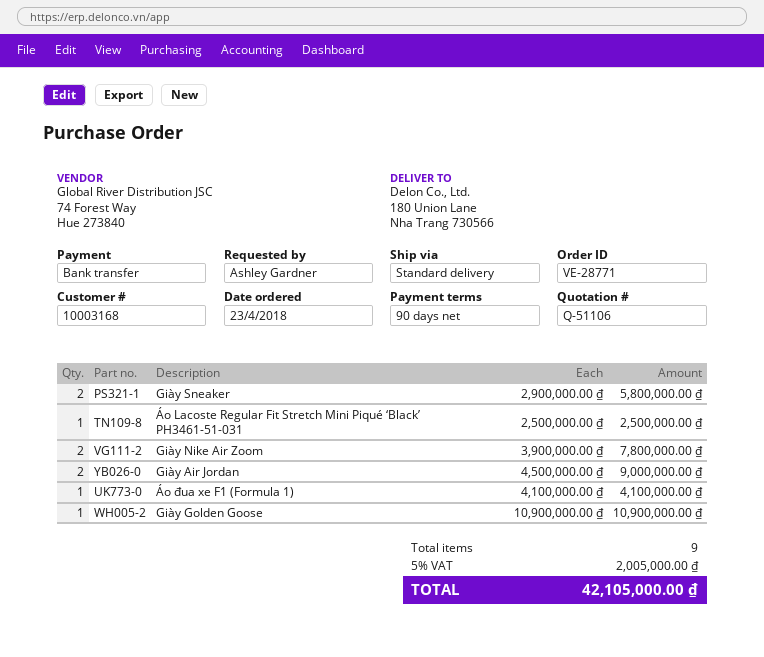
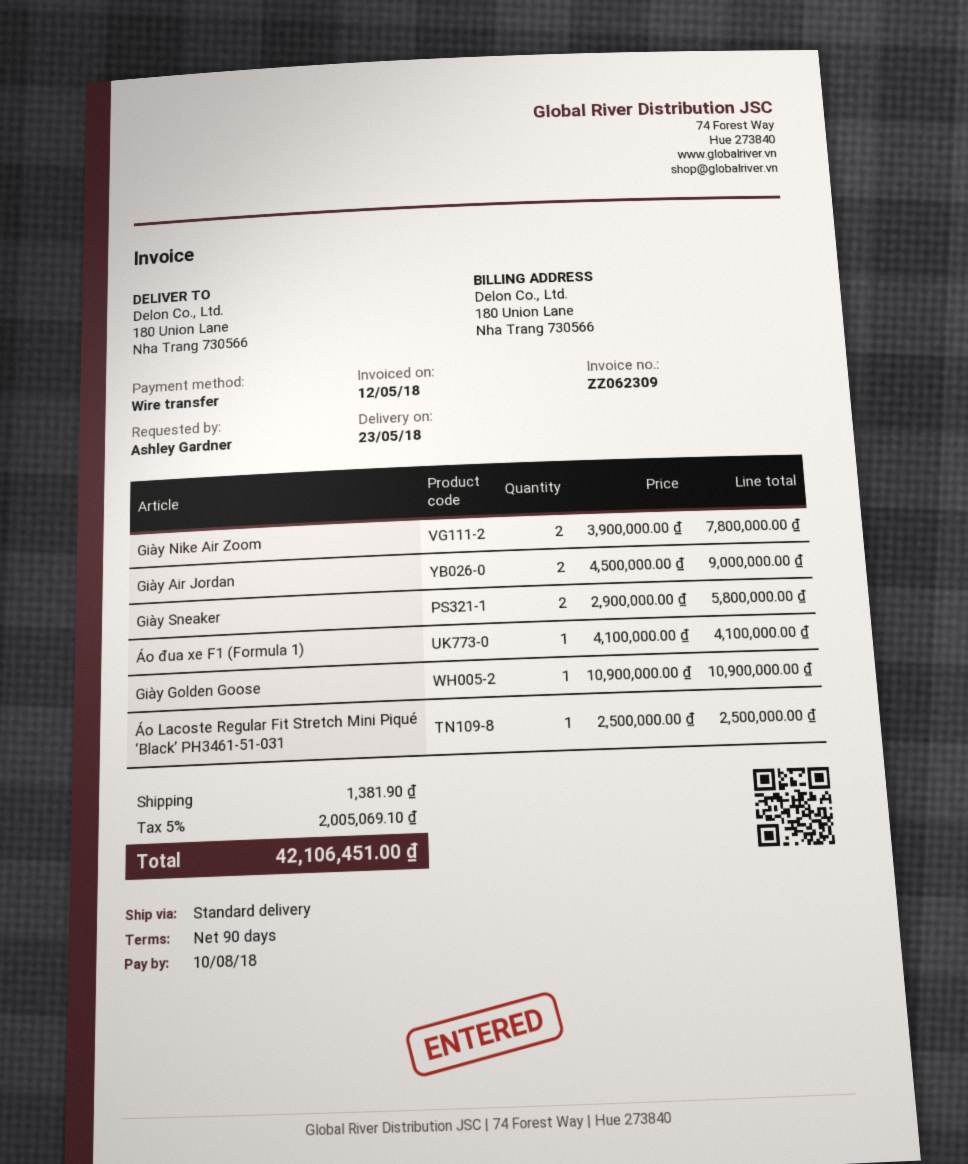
shipping: none -> 1381.90
tax: 5% = 2005000.00 -> 5% = 2005069.10
total: 42105000.00 -> 42106451.00

